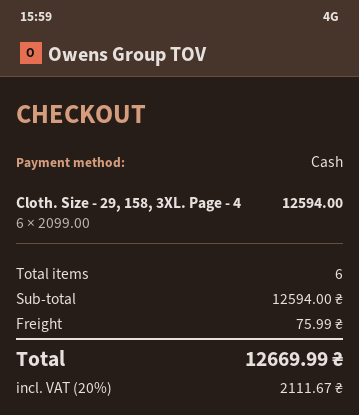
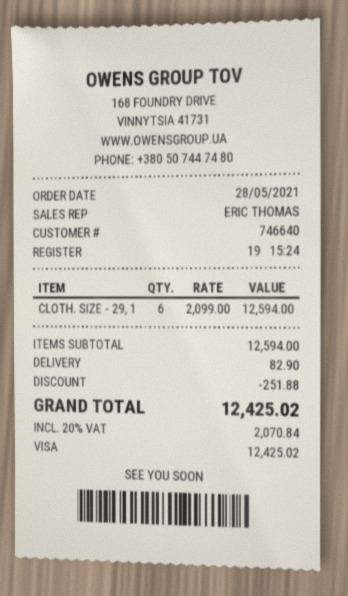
payment method: cash -> Visa
discount: none -> 251.88
shipping: 75.99 -> 82.90
tax: 20% = 2111.67 -> 20% = 2070.84
total: 12669.99 -> 12425.02

